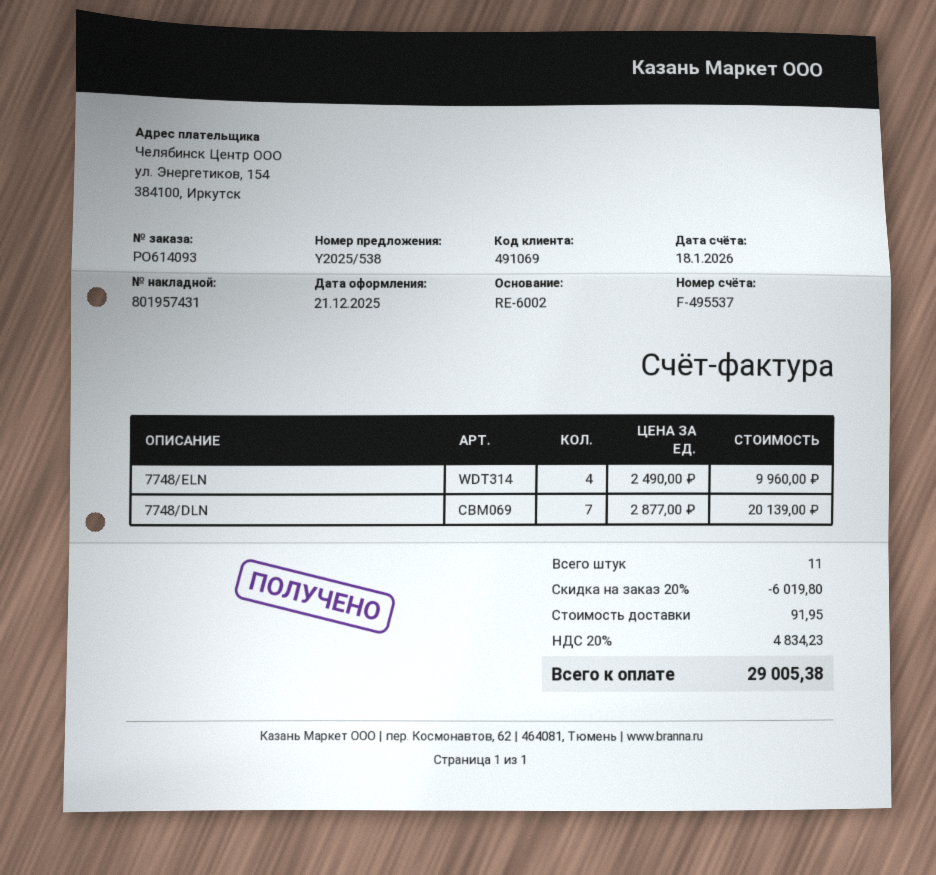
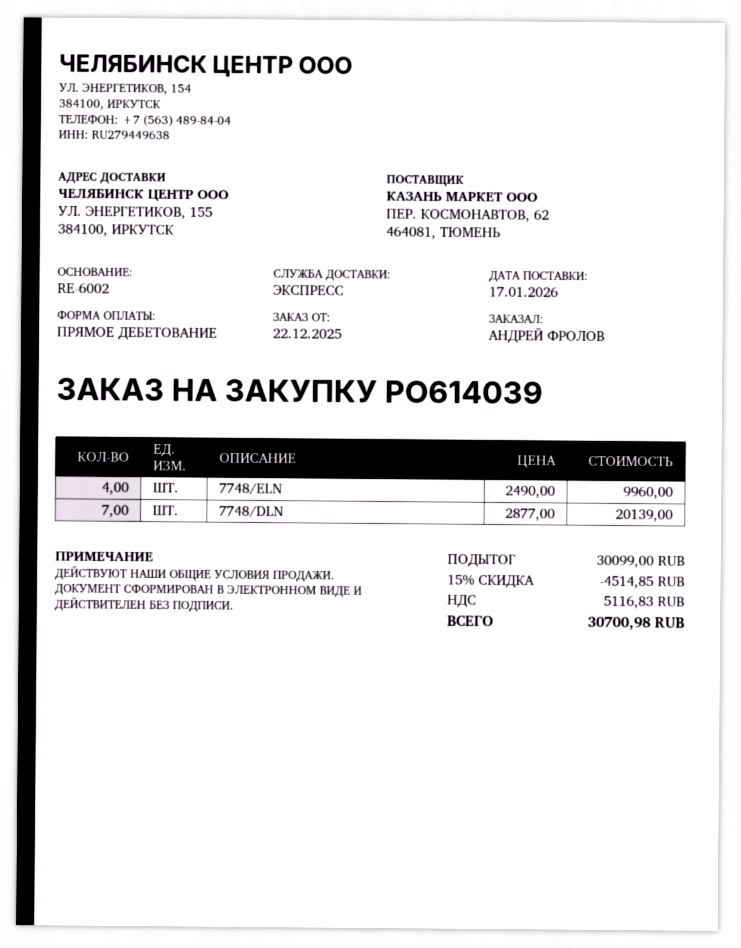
order number: PO614093 -> PO614039
order date: 2025-12-21 -> 2025-12-22
discount: 20% = 6019.80 -> 15% = 4514.85
shipping: 91.95 -> none
tax: 4834.23 -> 5116.83
total: 29005.38 -> 30700.98

